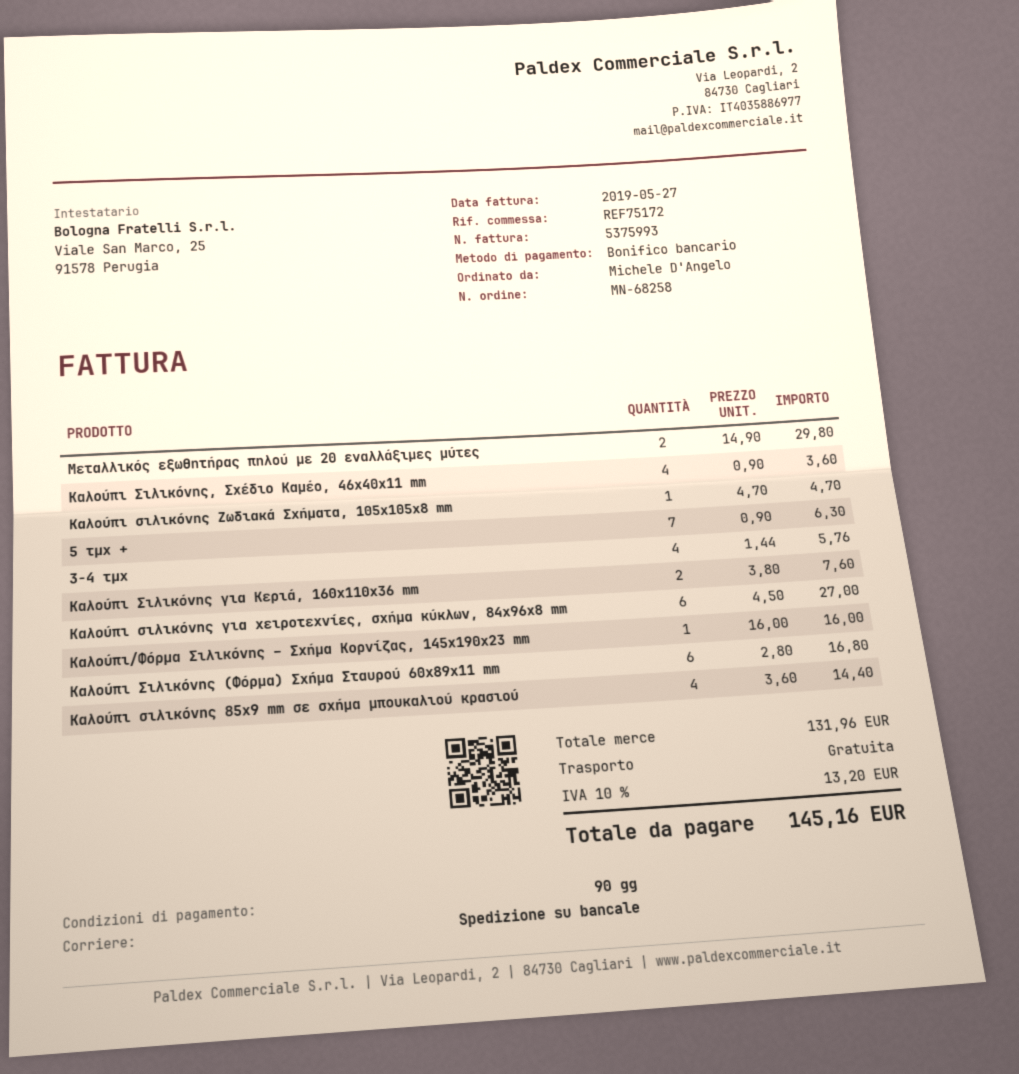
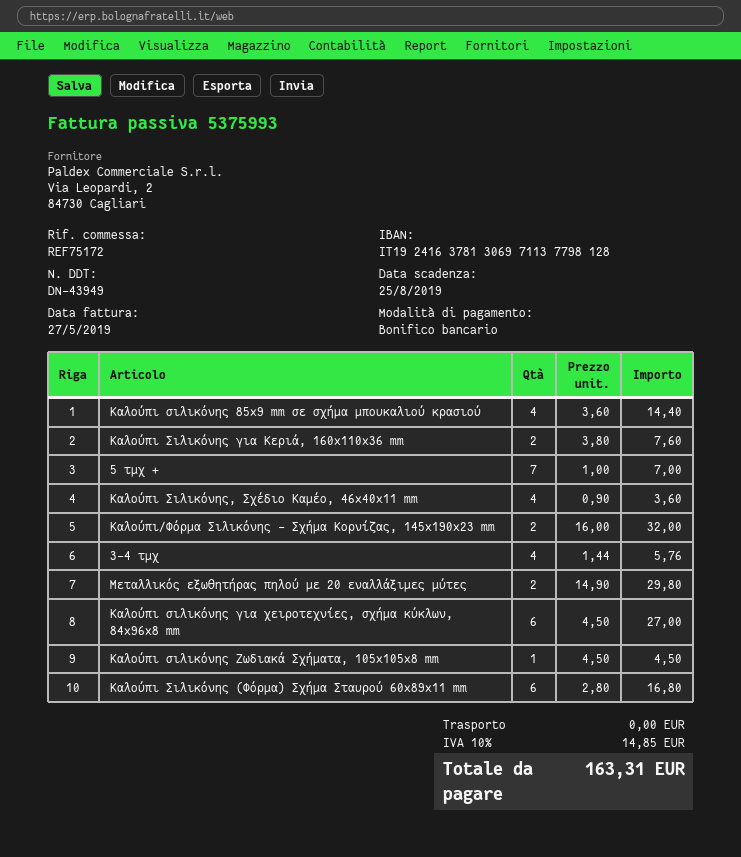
Καλούπι σιλικόνης Ζωδιακά Σχήματα, 105x105x8 mm: 1 x 4.70 = 4.70 -> 1 x 4.50 = 4.50
5 τμχ +: 7 x 0.90 = 6.30 -> 7 x 1.00 = 7.00
Καλούπι/Φόρμα Σιλικόνης – Σχήμα Κορνίζας, 145x190x23 mm: 1 x 16.00 = 16.00 -> 2 x 16.00 = 32.00
tax: 10% = 13.20 -> 10% = 14.85
total: 145.16 -> 163.31

